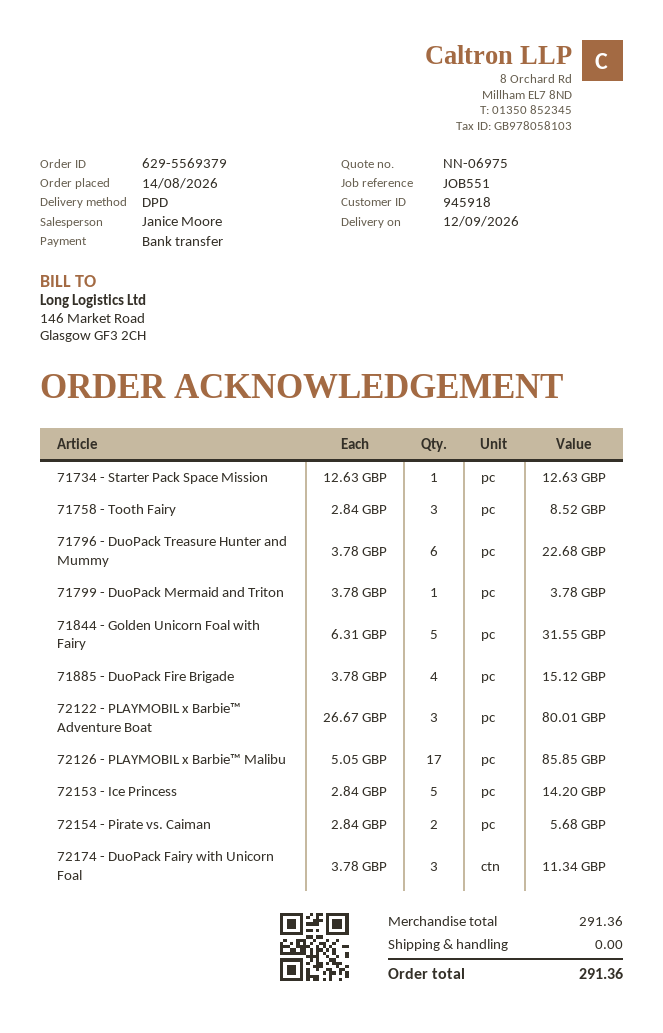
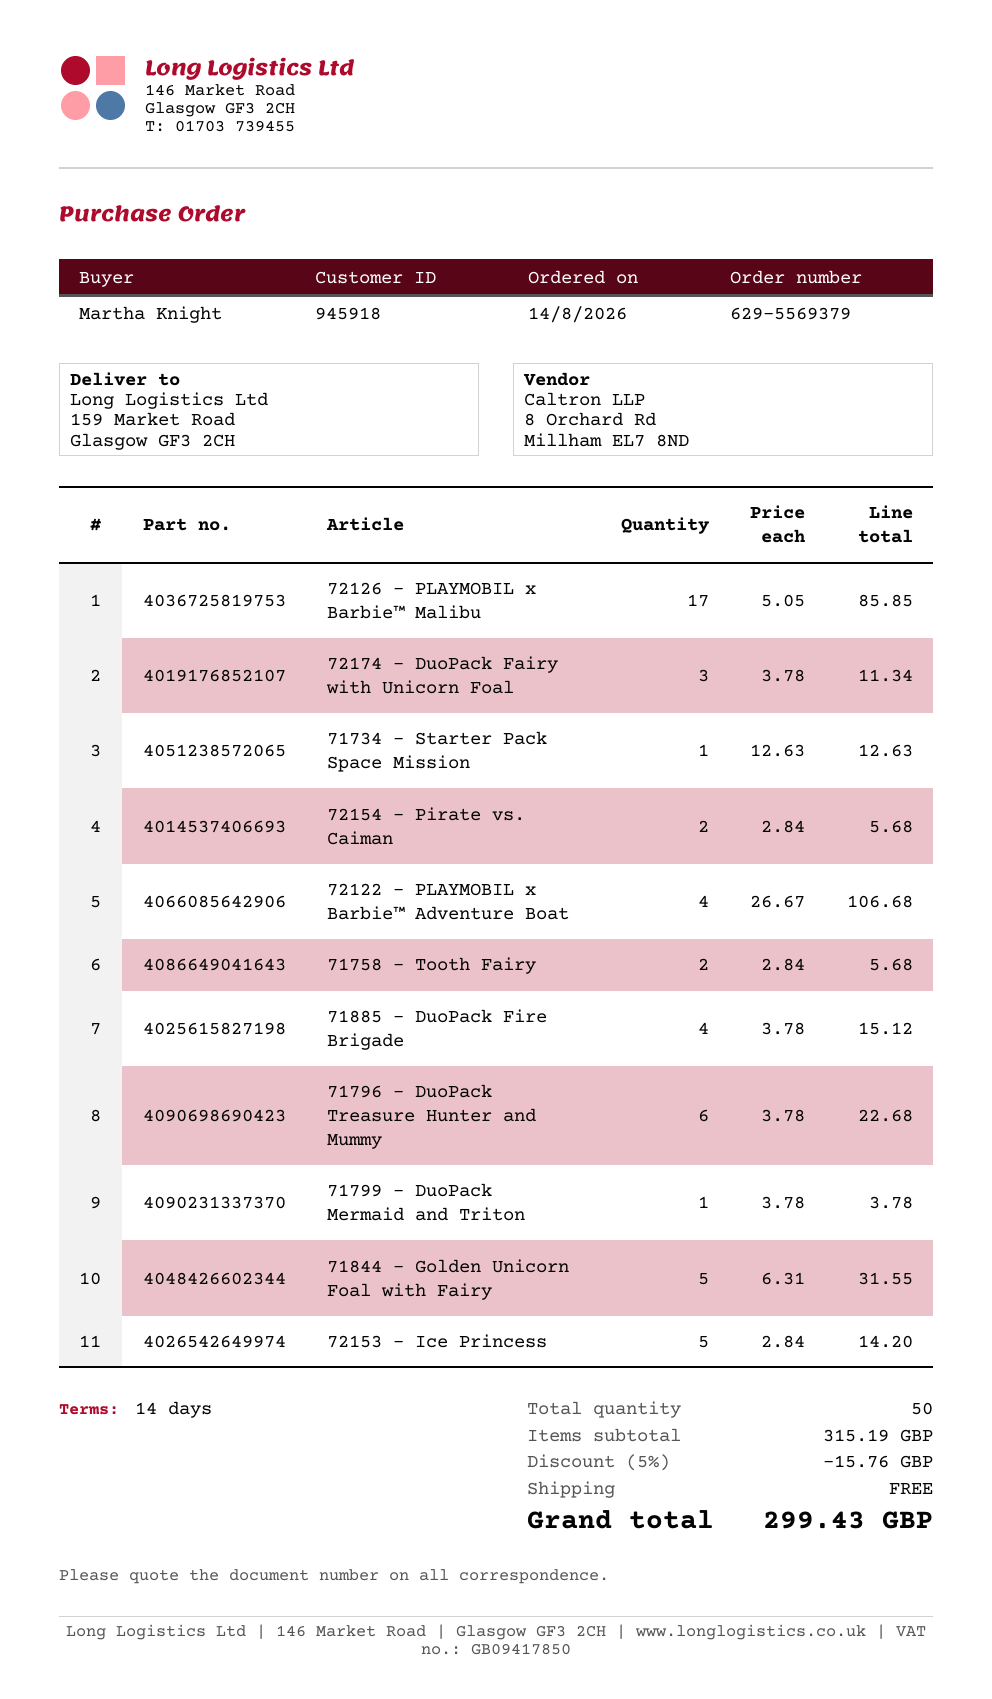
71758 - Tooth Fairy: 3 x 2.84 = 8.52 -> 2 x 2.84 = 5.68
72122 - PLAYMOBIL x Barbie™ Adventure Boat: 3 x 26.67 = 80.01 -> 4 x 26.67 = 106.68
subtotal: 291.36 -> 315.19
discount: none -> 5% = 15.76
total: 291.36 -> 299.43

